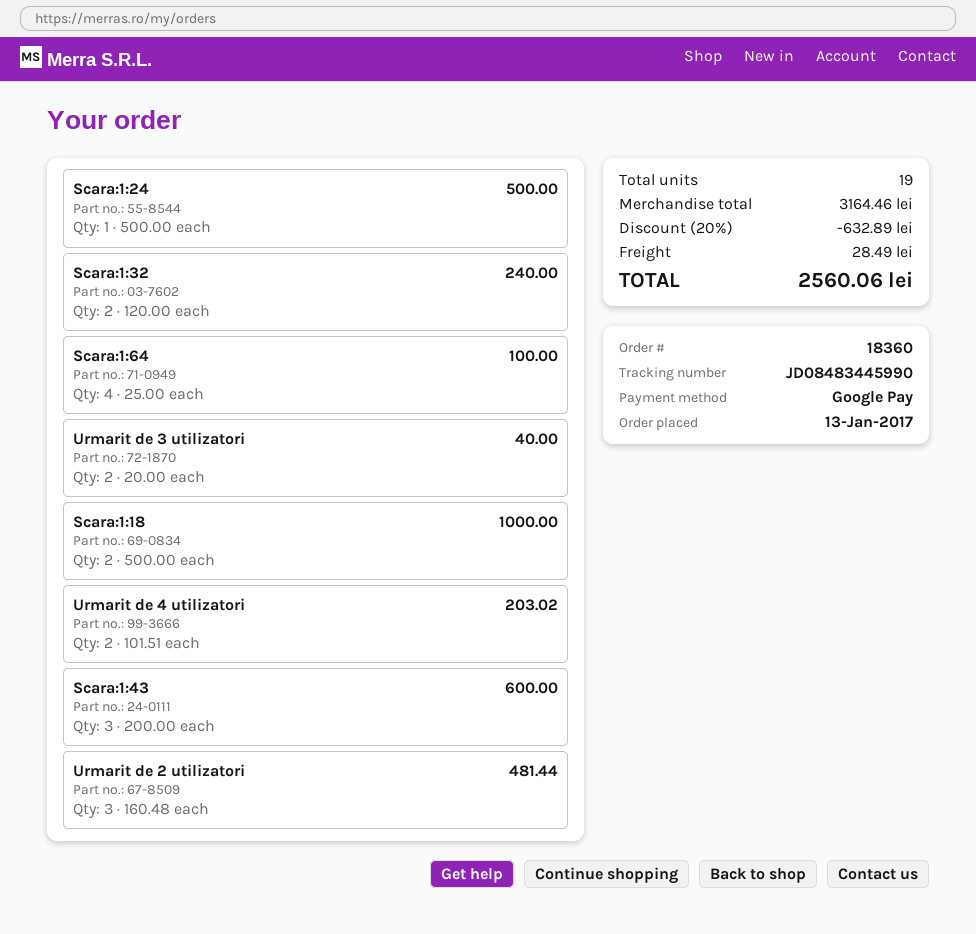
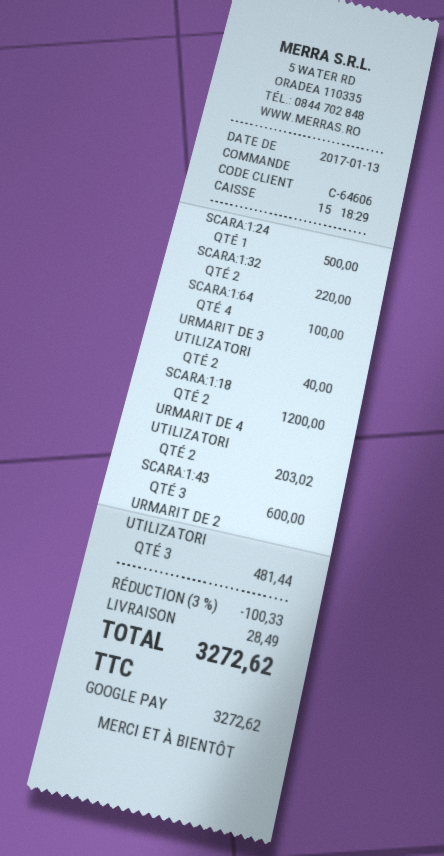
Scara:1:32: 2 for 240.00 -> 2 for 220.00
Scara:1:18: 2 for 1000.00 -> 2 for 1200.00
discount: 20% = 632.89 -> 3% = 100.33
total: 2560.06 -> 3272.62

